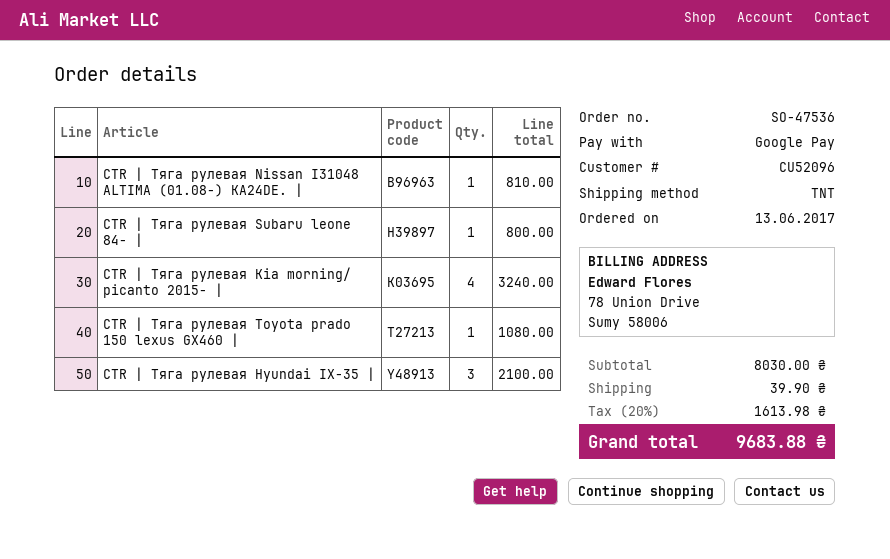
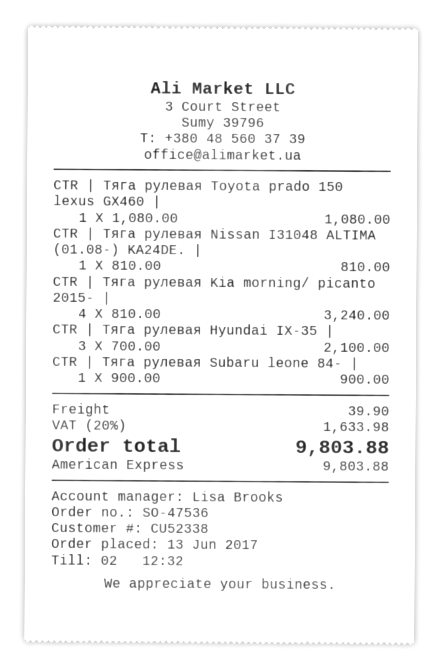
customer number: CU52096 -> CU52338
payment method: Google Pay -> American Express
CTR | Тяга рулевая Subaru leone 84- |: 1 for 800.00 -> 1 for 900.00
tax: 20% = 1613.98 -> 20% = 1633.98
total: 9683.88 -> 9803.88

